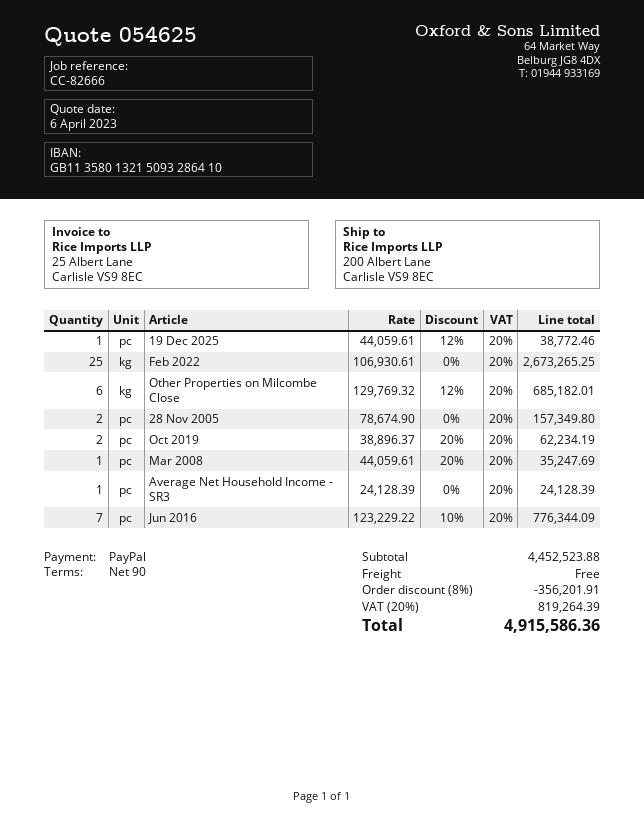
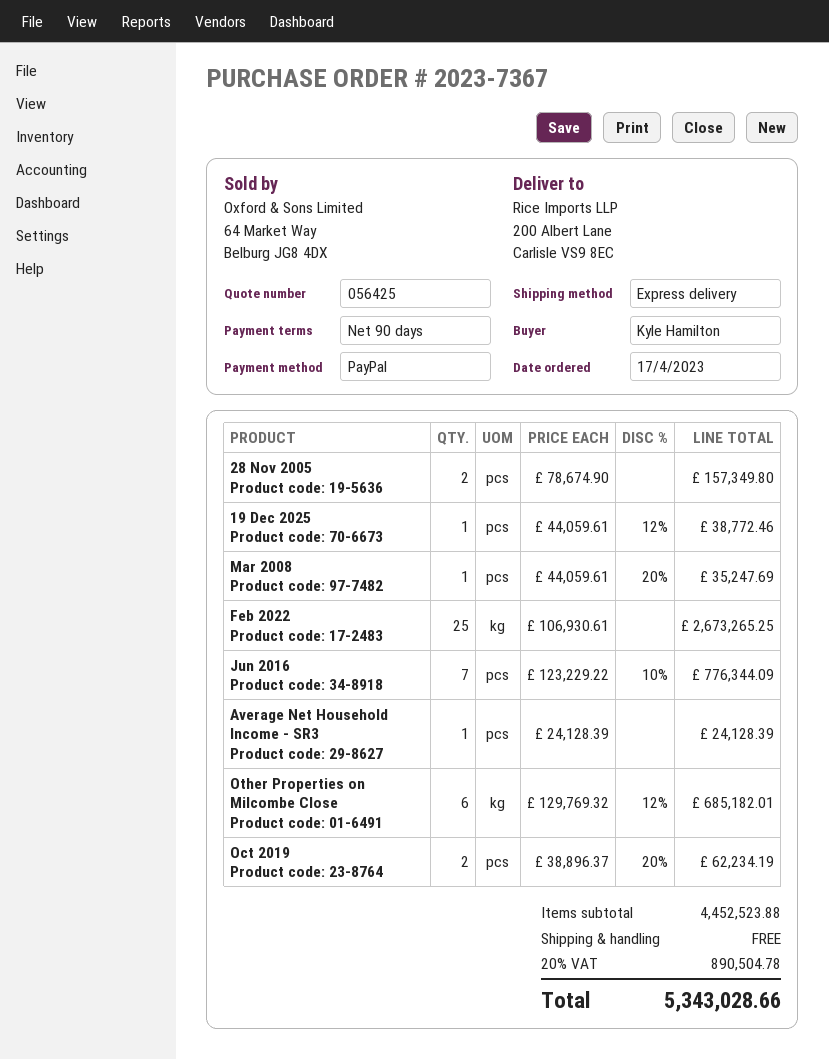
quote number: 054625 -> 056425
discount: 8% = 356201.91 -> none
tax: 20% = 819264.39 -> 20% = 890504.78
total: 4915586.36 -> 5343028.66

